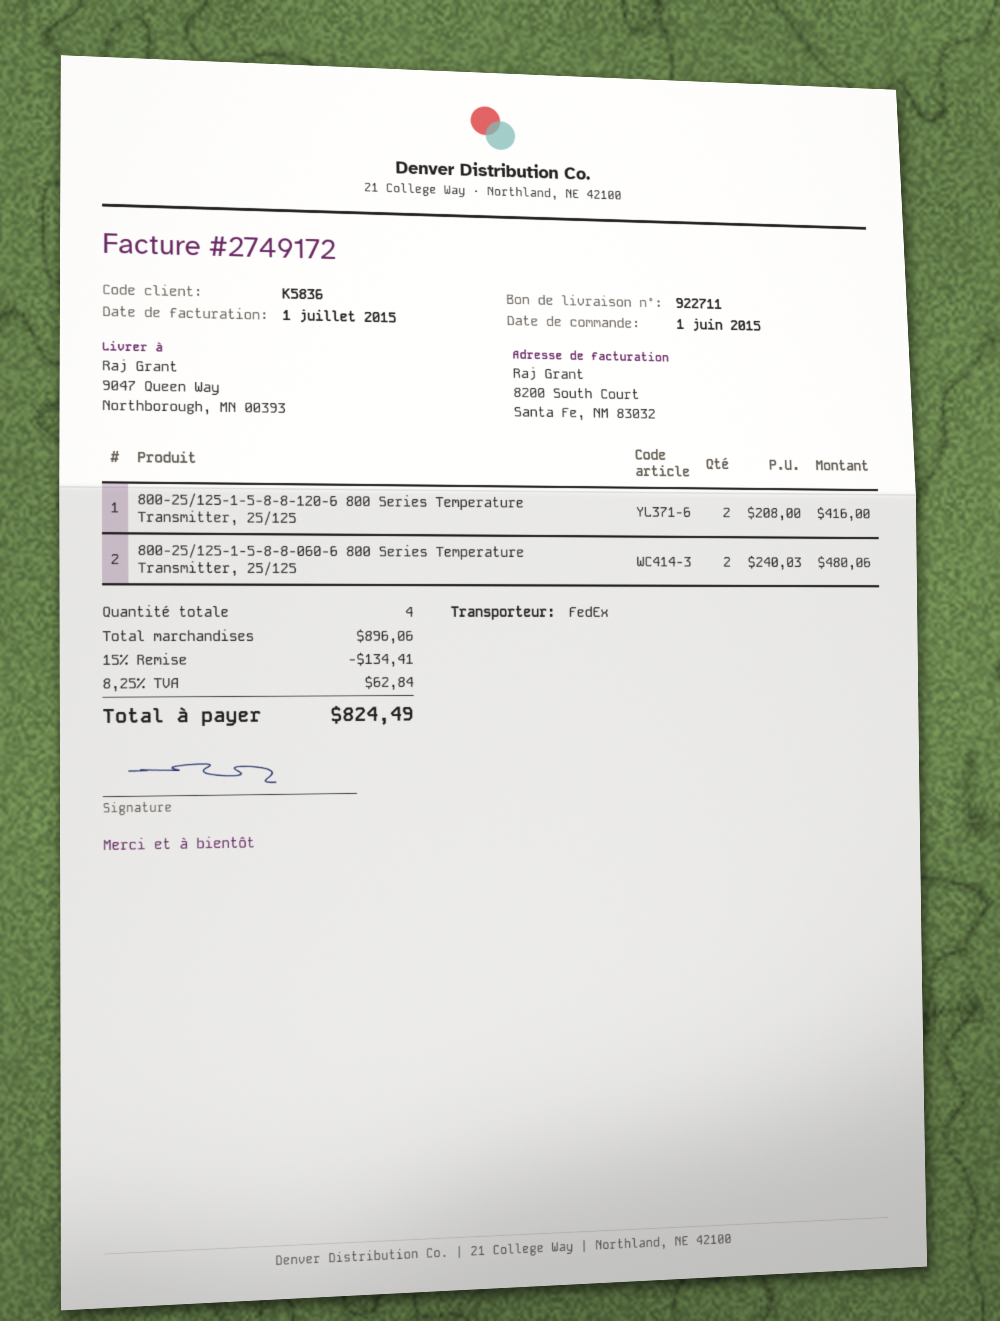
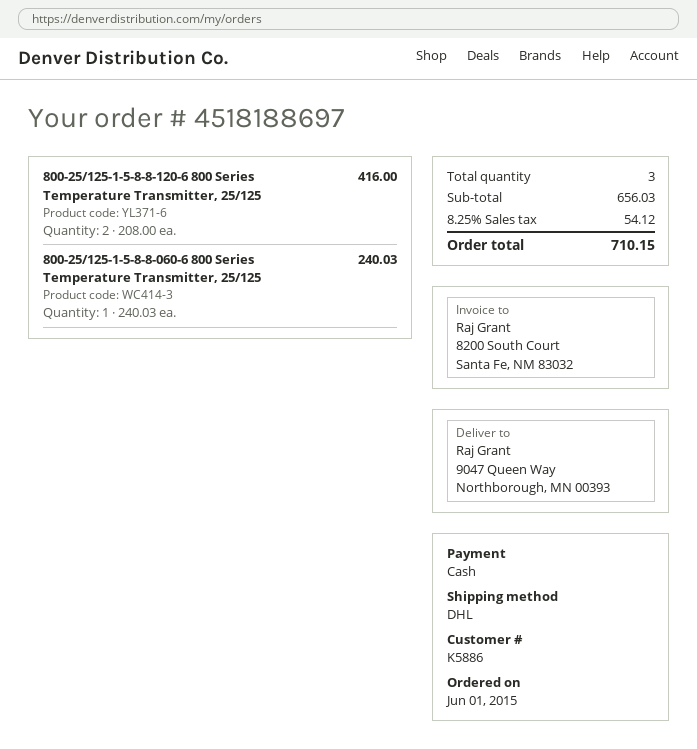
customer number: K5836 -> K5886
shipping method: FedEx -> DHL
800-25/125-1-5-8-8-060-6 800 Series Temperature Transmitter, 25/125: 2 x 240.03 = 480.06 -> 1 x 240.03 = 240.03
total quantity: 4 -> 3
subtotal: 896.06 -> 656.03
discount: 15% = 134.41 -> none
tax: 8.25% = 62.84 -> 8.25% = 54.12
total: 824.49 -> 710.15

